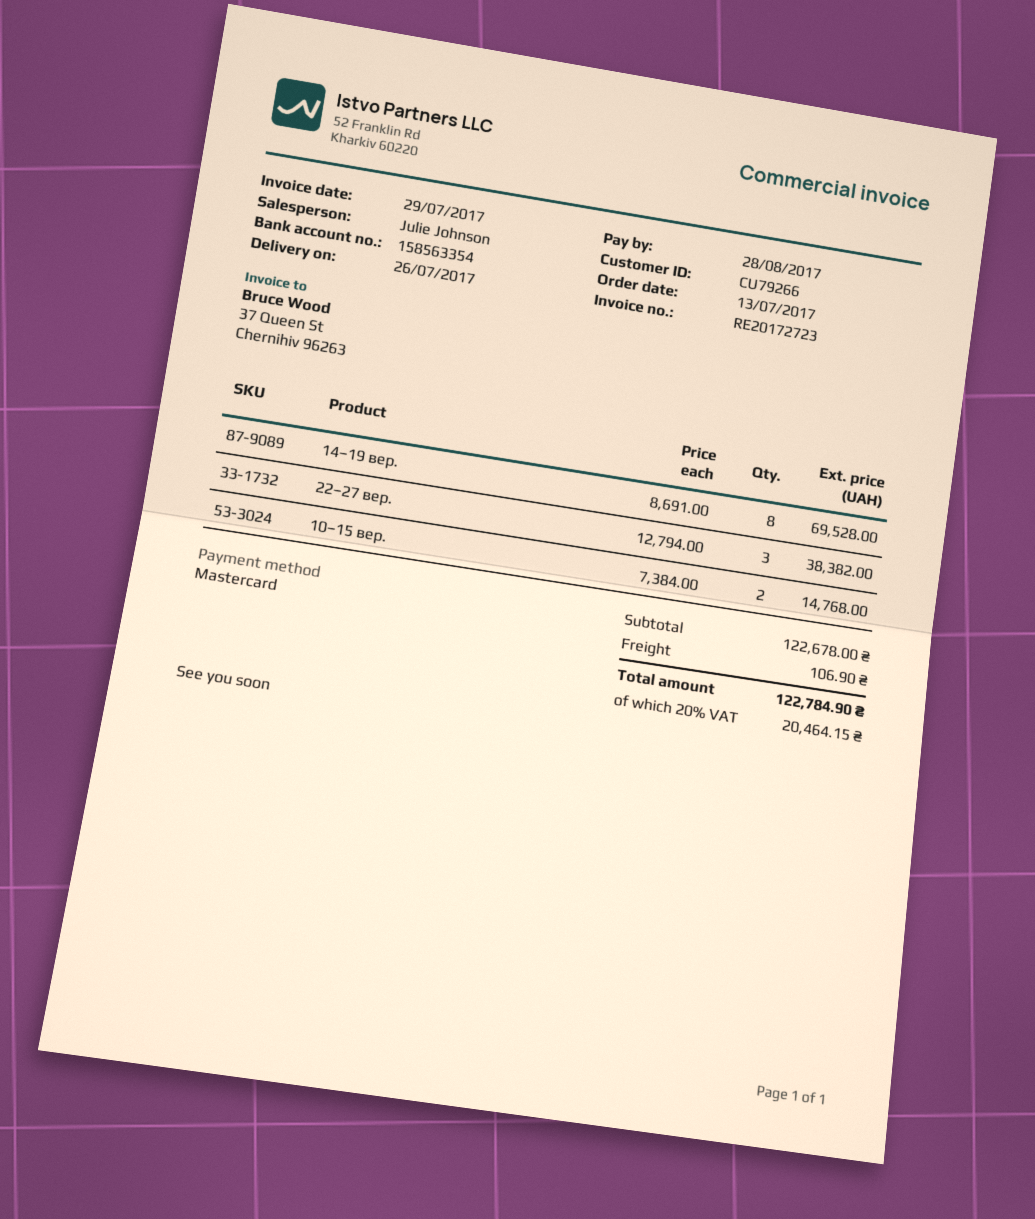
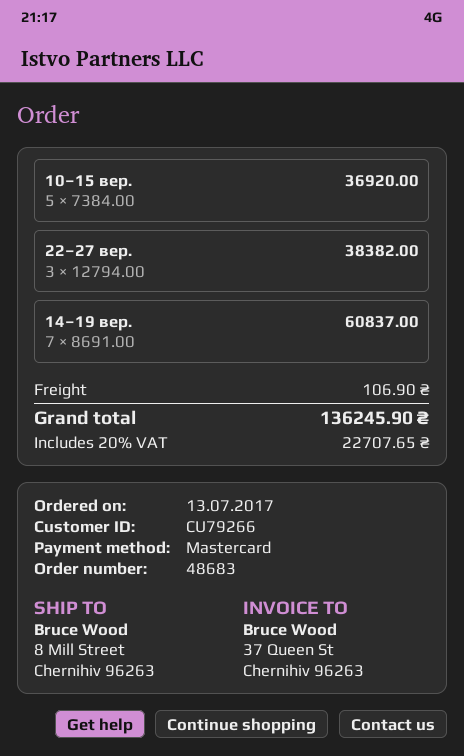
14–19 вер.: 8 x 8691.00 = 69528.00 -> 7 x 8691.00 = 60837.00
10–15 вер.: 2 x 7384.00 = 14768.00 -> 5 x 7384.00 = 36920.00
tax: 20% = 20464.15 -> 20% = 22707.65
total: 122784.90 -> 136245.90

